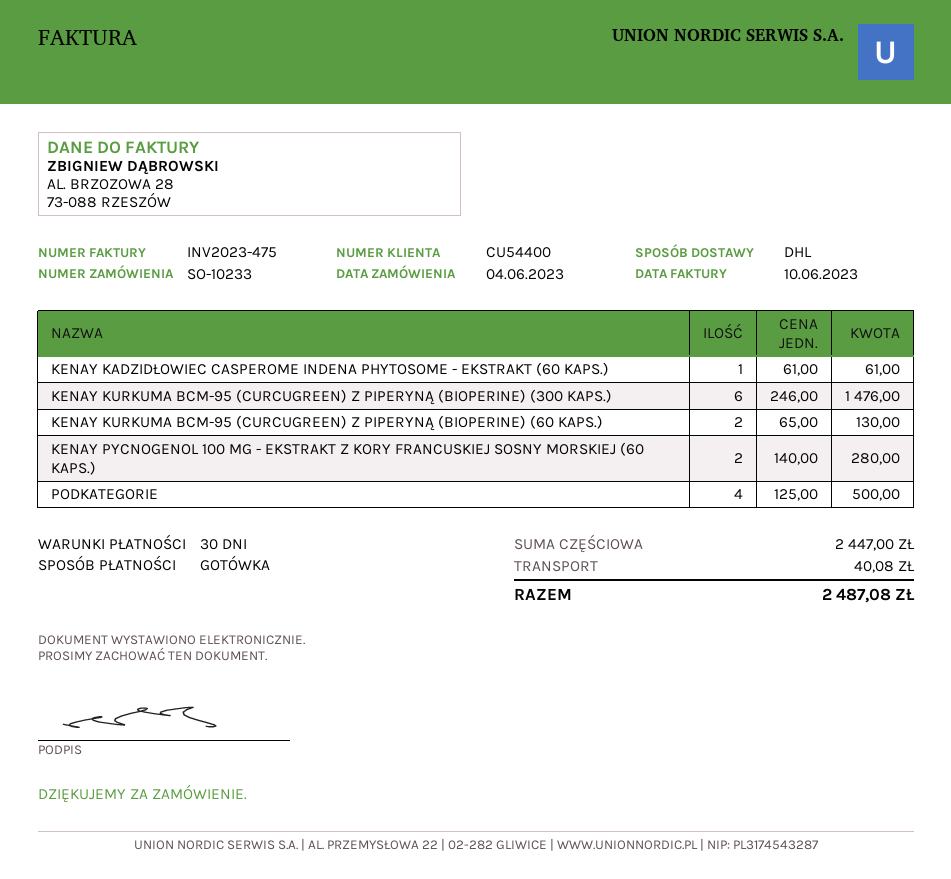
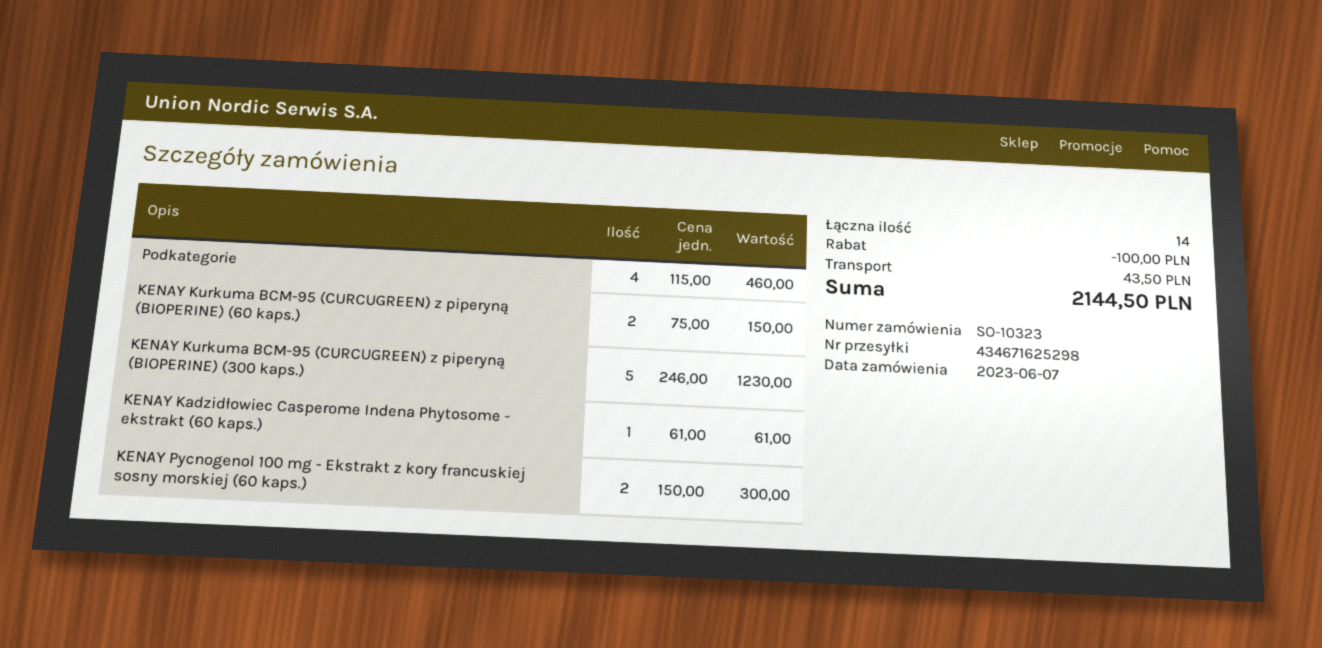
order number: SO-10233 -> SO-10323
order date: 2023-06-04 -> 2023-06-07
KENAY KURKUMA BCM-95 (CURCUGREEN) Z PIPERYNĄ (BIOPERINE) (300 KAPS.): 6 x 246.00 = 1476.00 -> 5 x 246.00 = 1230.00
KENAY KURKUMA BCM-95 (CURCUGREEN) Z PIPERYNĄ (BIOPERINE) (60 KAPS.): 2 x 65.00 = 130.00 -> 2 x 75.00 = 150.00
KENAY PYCNOGENOL 100 MG - EKSTRAKT Z KORY FRANCUSKIEJ SOSNY MORSKIEJ (60 KAPS.): 2 x 140.00 = 280.00 -> 2 x 150.00 = 300.00
PODKATEGORIE: 4 x 125.00 = 500.00 -> 4 x 115.00 = 460.00
discount: none -> 100.00
shipping: 40.08 -> 43.50
total: 2487.08 -> 2144.50

